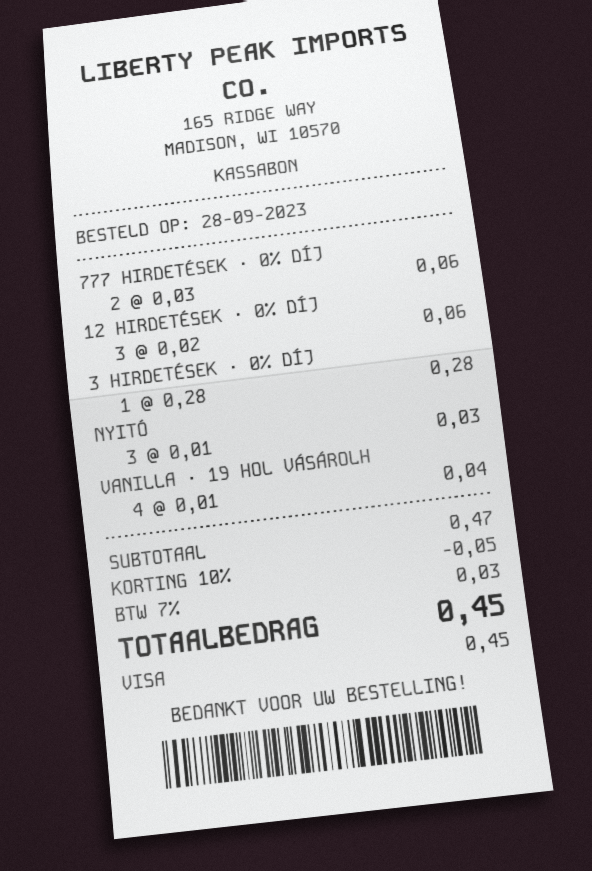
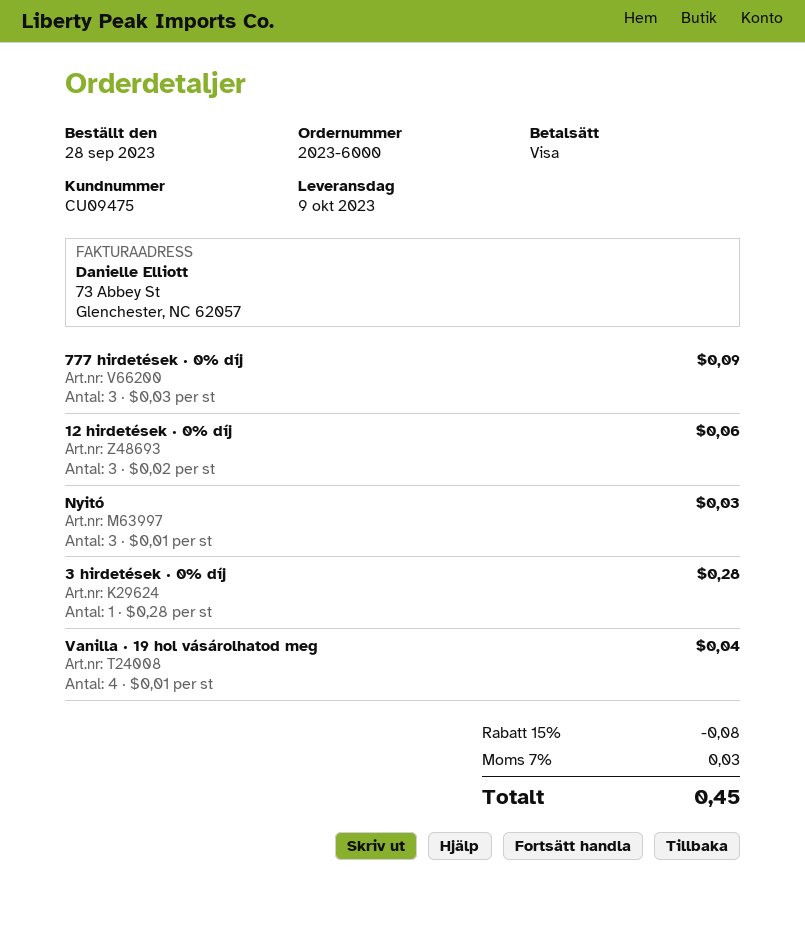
777 HIRDETÉSEK · 0% DÍJ: 2 x 0.03 = 0.06 -> 3 x 0.03 = 0.09
discount: 10% = 0.05 -> 15% = 0.08

